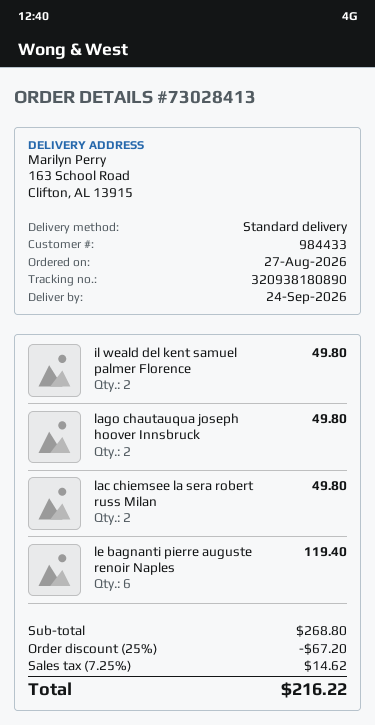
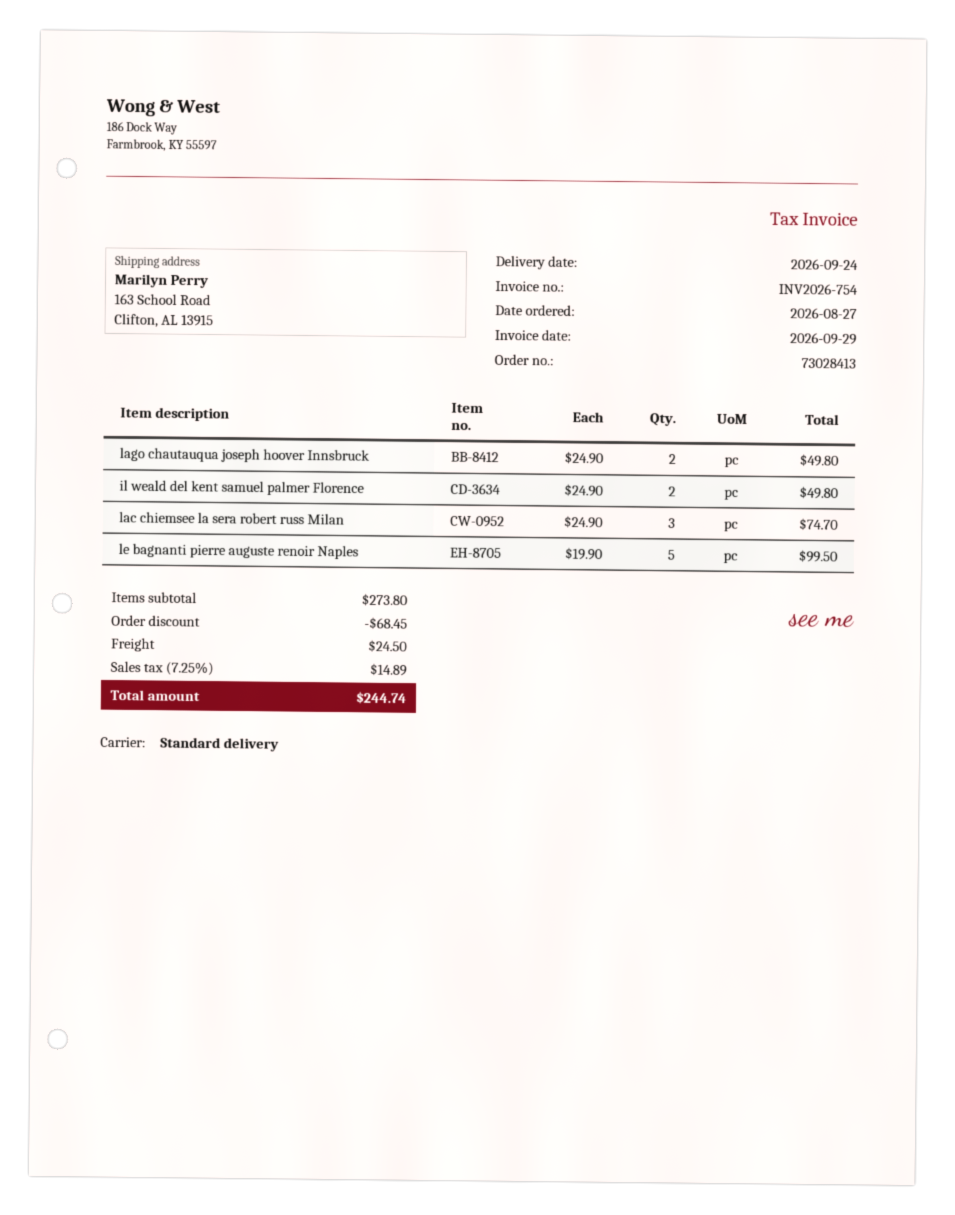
lac chiemsee la sera robert russ Milan: 2 for 49.80 -> 3 for 74.70
le bagnanti pierre auguste renoir Naples: 6 for 119.40 -> 5 for 99.50
subtotal: 268.80 -> 273.80
discount: 67.20 -> 68.45
shipping: none -> 24.50
tax: 7.25% = 14.62 -> 7.25% = 14.89
total: 216.22 -> 244.74

